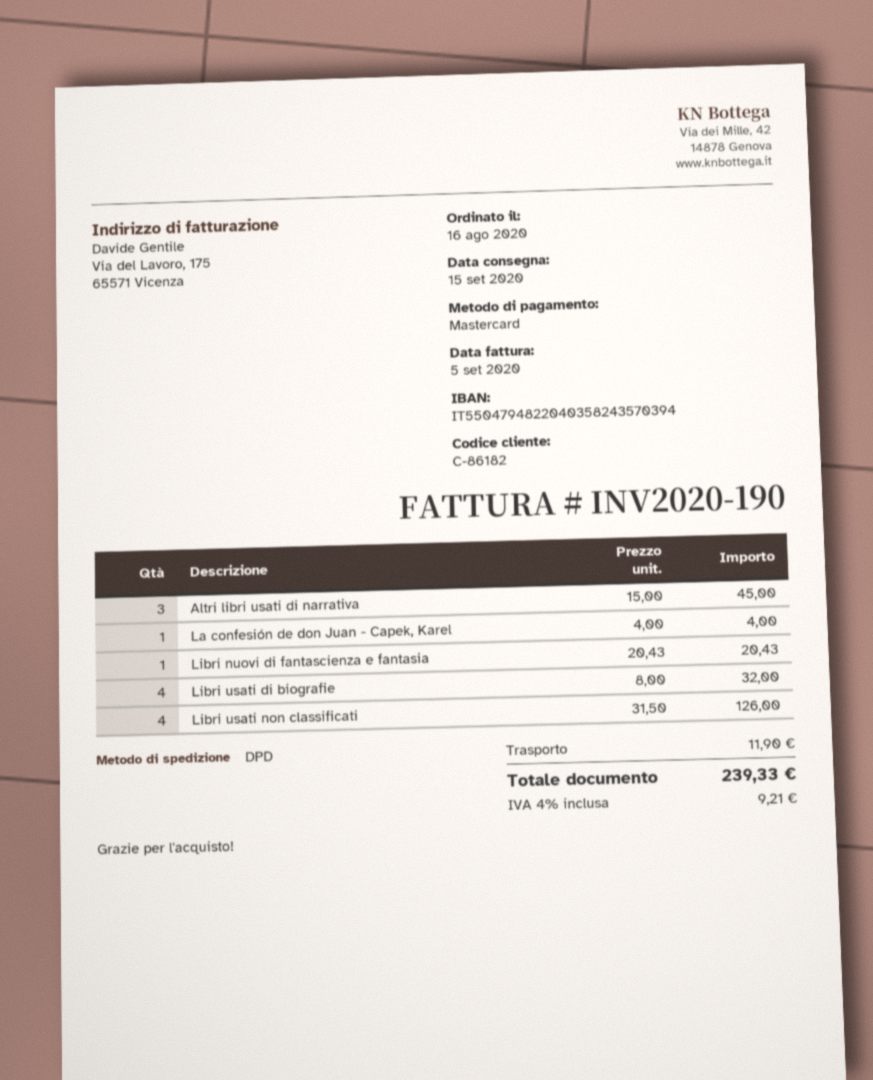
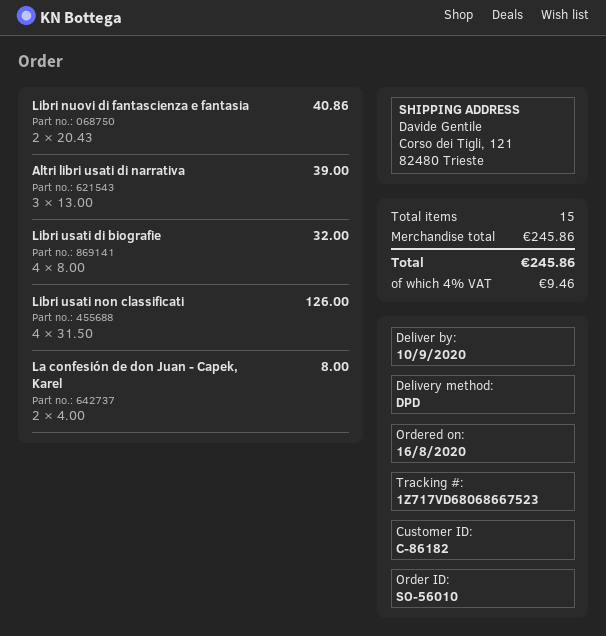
delivery date: 2020-09-15 -> 2020-09-10
Altri libri usati di narrativa: 3 x 15.00 = 45.00 -> 3 x 13.00 = 39.00
La confesión de don Juan - Capek, Karel: 1 x 4.00 = 4.00 -> 2 x 4.00 = 8.00
Libri nuovi di fantascienza e fantasia: 1 x 20.43 = 20.43 -> 2 x 20.43 = 40.86
shipping: 11.90 -> none
tax: 4% = 9.21 -> 4% = 9.46
total: 239.33 -> 245.86

